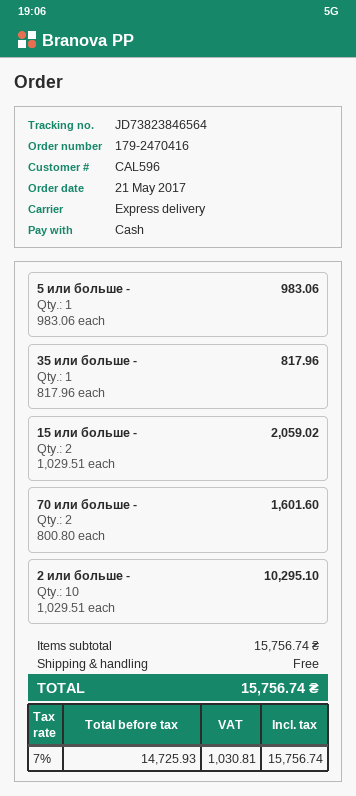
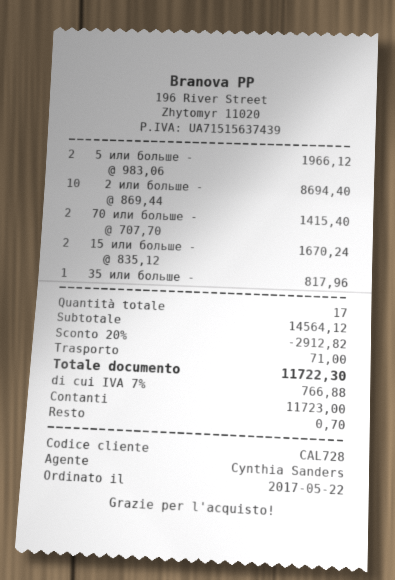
order date: 2017-05-21 -> 2017-05-22
customer number: CAL596 -> CAL728
5 или больше -: 1 x 983.06 = 983.06 -> 2 x 983.06 = 1966.12
15 или больше -: 2 x 1029.51 = 2059.02 -> 2 x 835.12 = 1670.24
70 или больше -: 2 x 800.80 = 1601.60 -> 2 x 707.70 = 1415.40
2 или больше -: 10 x 1029.51 = 10295.10 -> 10 x 869.44 = 8694.40
subtotal: 15756.74 -> 14564.12
discount: none -> 20% = 2912.82
shipping: 0.00 -> 71.00
tax: 7% = 1030.81 -> 7% = 766.88
total: 15756.74 -> 11722.30

